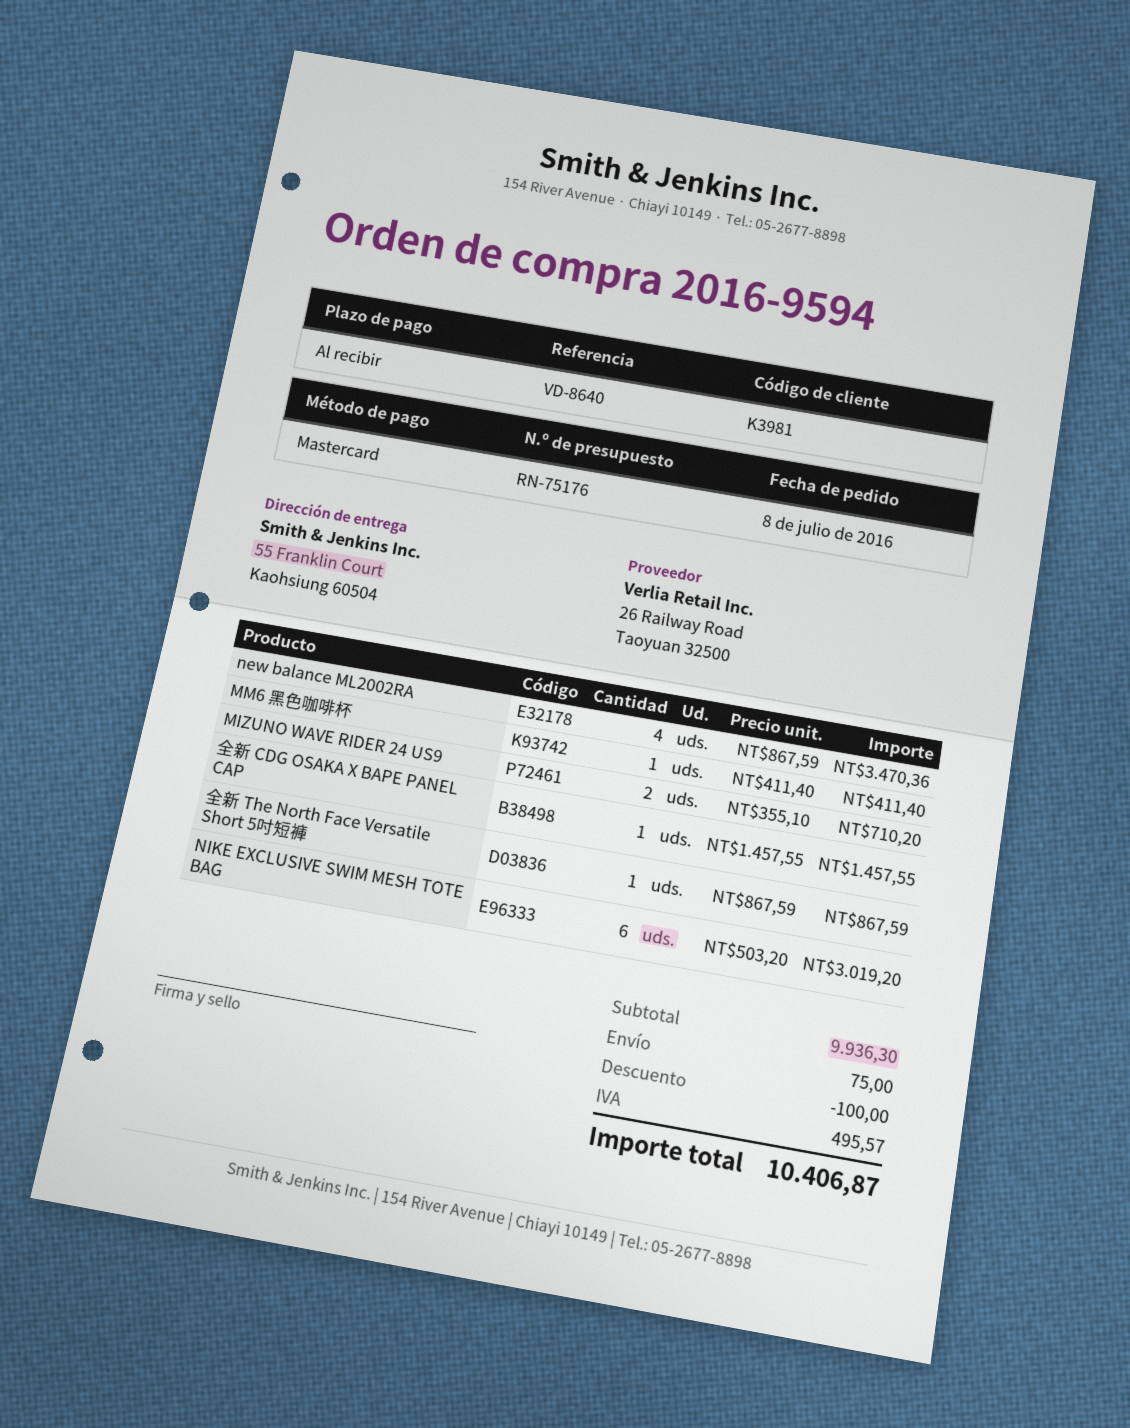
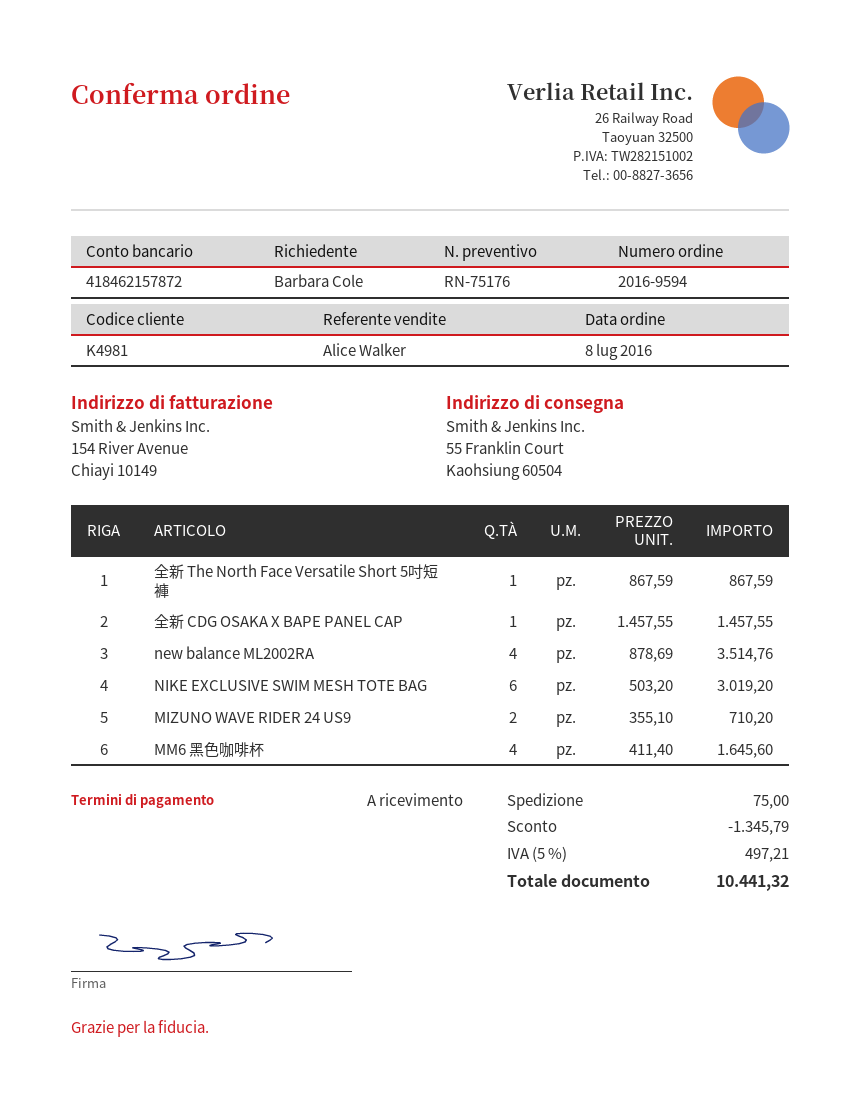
customer number: K3981 -> K4981
new balance ML2002RA: 4 x 867.59 = 3470.36 -> 4 x 878.69 = 3514.76
MM6 黑色咖啡杯: 1 x 411.40 = 411.40 -> 4 x 411.40 = 1645.60
discount: 100.00 -> 1345.79
tax: 495.57 -> 497.21
total: 10406.87 -> 10441.32

